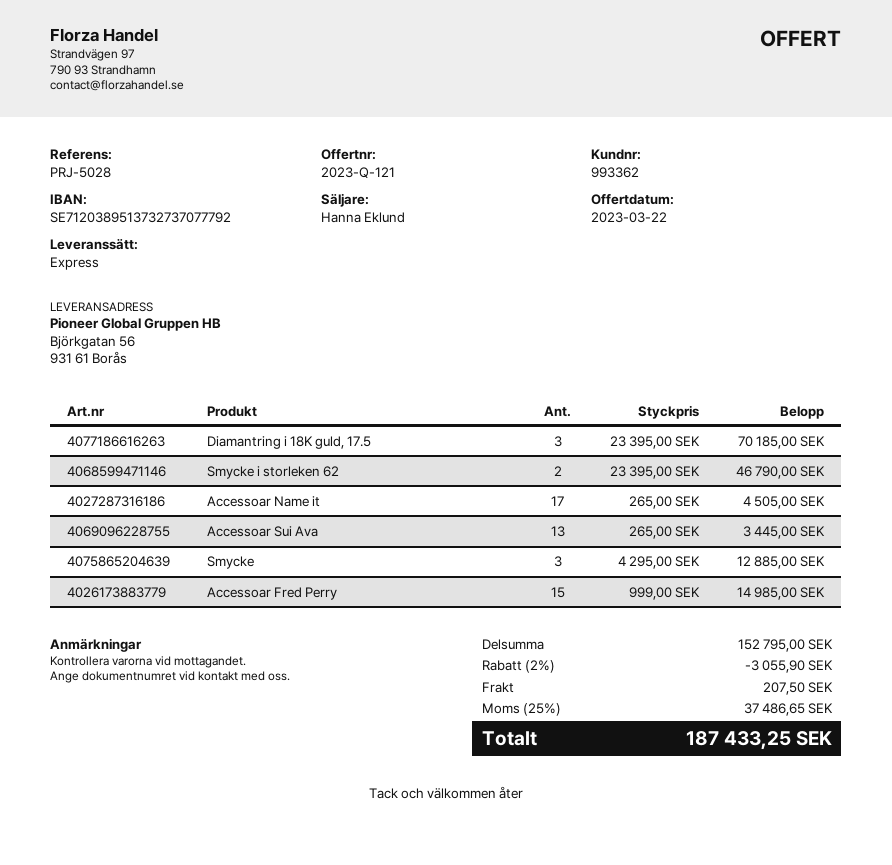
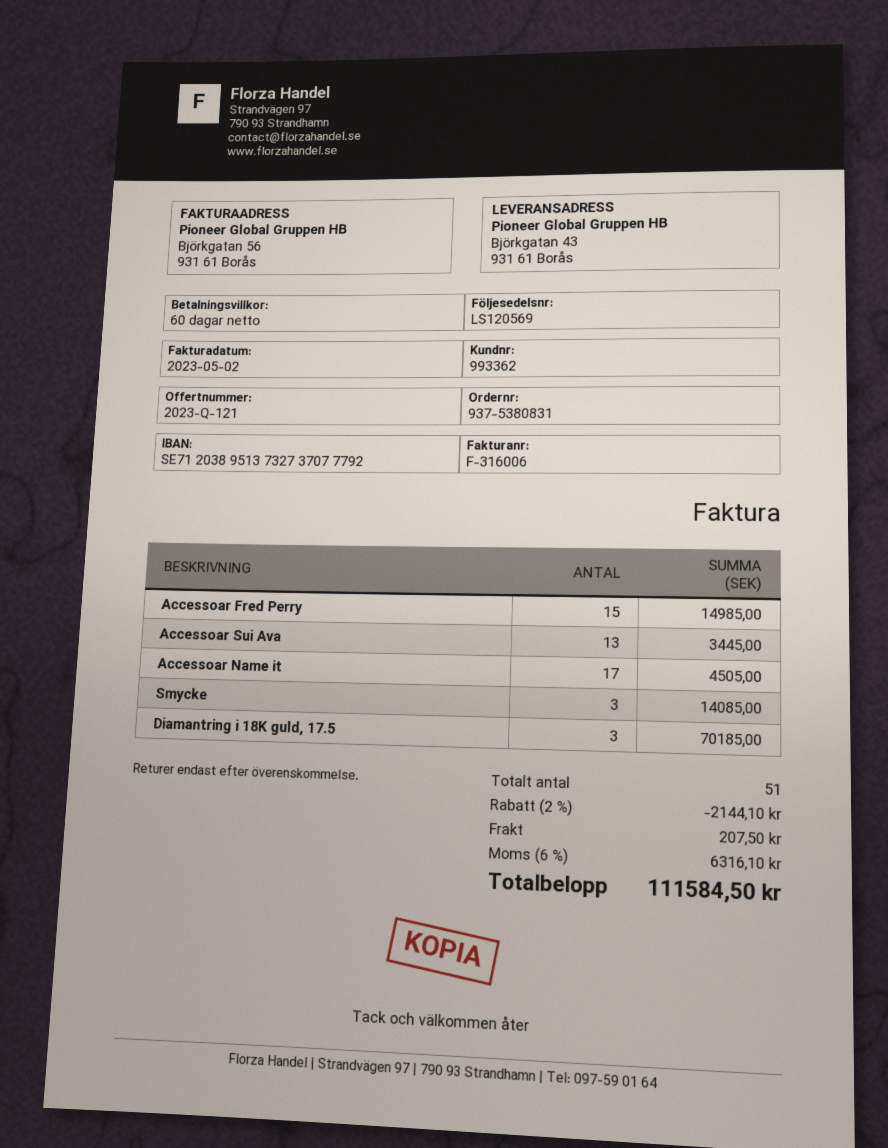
ship to: Björkgatan 56, 931 61 Borås -> Björkgatan 43, 931 61 Borås
Smycke i storleken 62: 2 for 46790.00 -> none
Smycke: 3 for 12885.00 -> 3 for 14085.00
discount: 2% = 3055.90 -> 2% = 2144.10
tax: 25% = 37486.65 -> 6% = 6316.10
total: 187433.25 -> 111584.50

